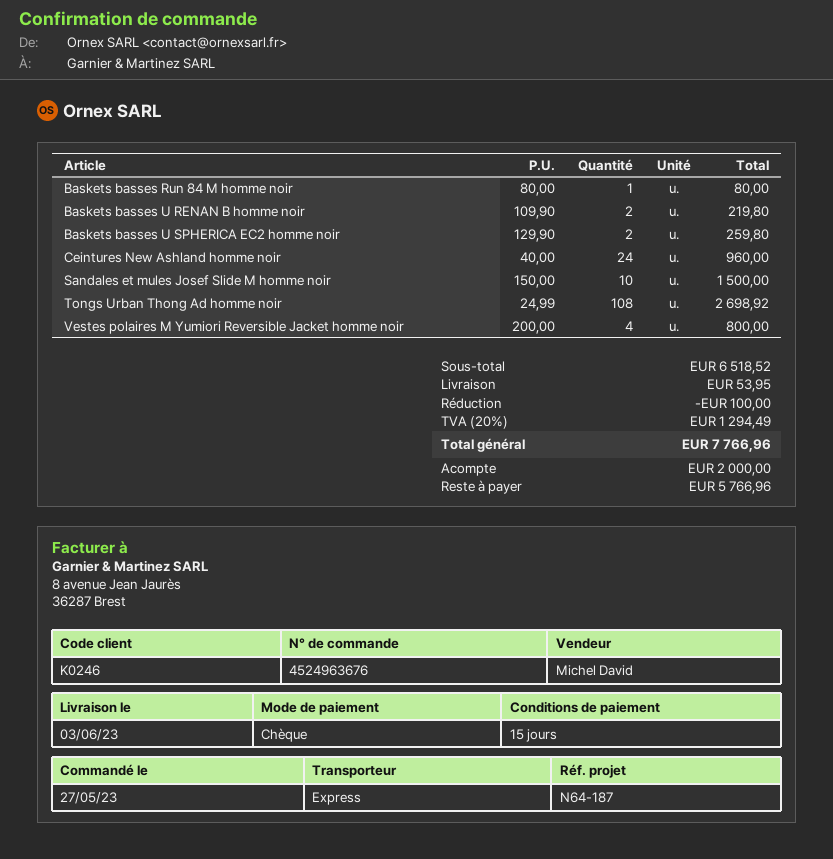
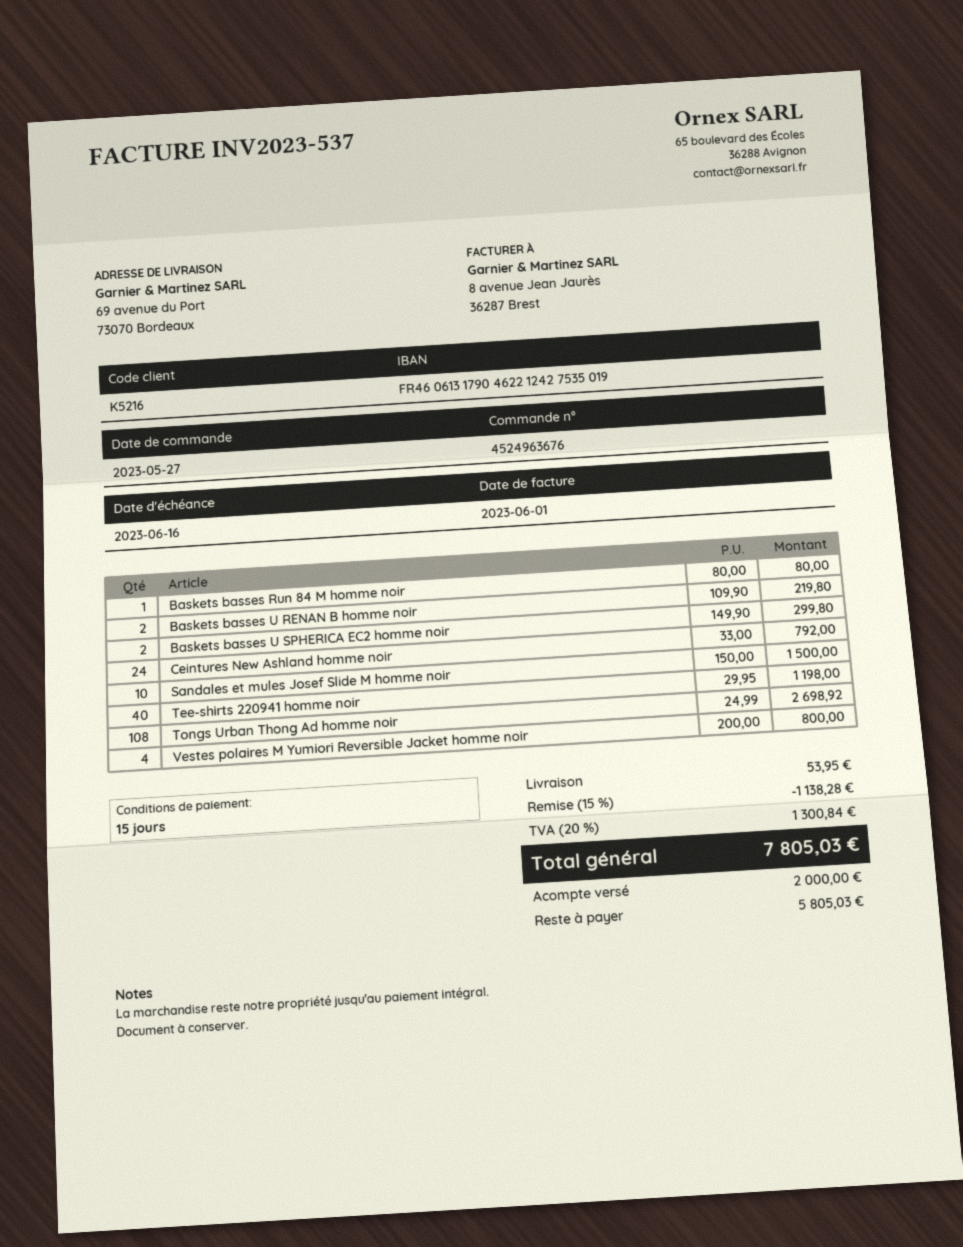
customer number: K0246 -> K5216
Baskets basses U SPHERICA EC2 homme noir: 2 x 129.90 = 259.80 -> 2 x 149.90 = 299.80
Ceintures New Ashland homme noir: 24 x 40.00 = 960.00 -> 24 x 33.00 = 792.00
Tee-shirts 220941 homme noir: none -> 40 x 29.95 = 1198.00
discount: 100.00 -> 1138.28
tax: 20% = 1294.49 -> 20% = 1300.84
total: 7766.96 -> 7805.03
balance: 5766.96 -> 5805.03

